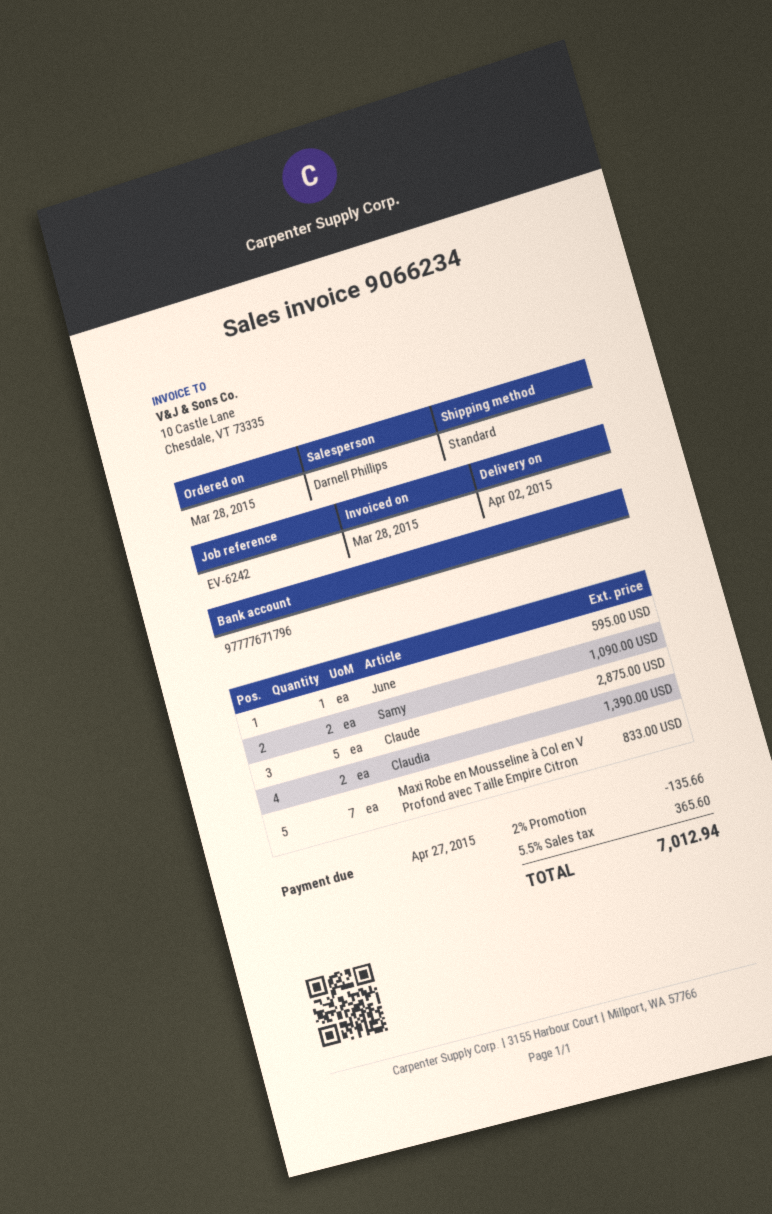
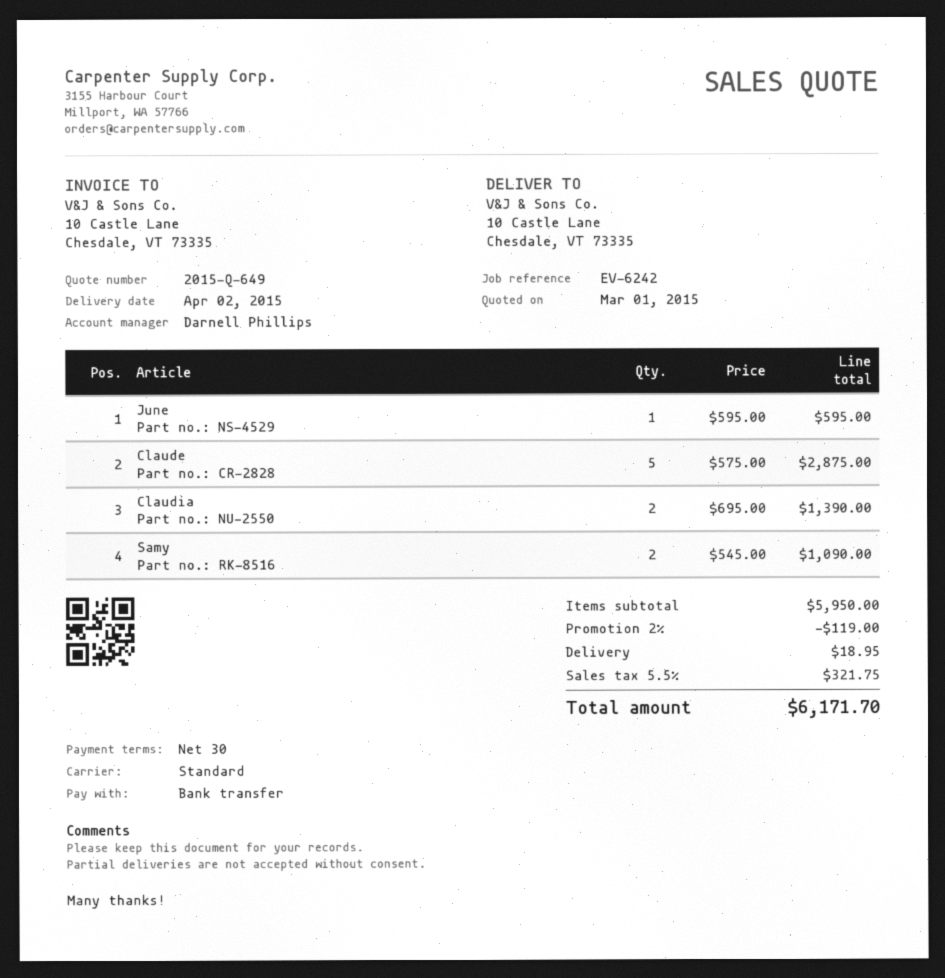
Maxi Robe en Mousseline à Col en V Profond avec Taille Empire Citron: 7 for 833.00 -> none
discount: 2% = 135.66 -> 2% = 119.00
shipping: none -> 18.95
tax: 5.5% = 365.60 -> 5.5% = 321.75
total: 7012.94 -> 6171.70

